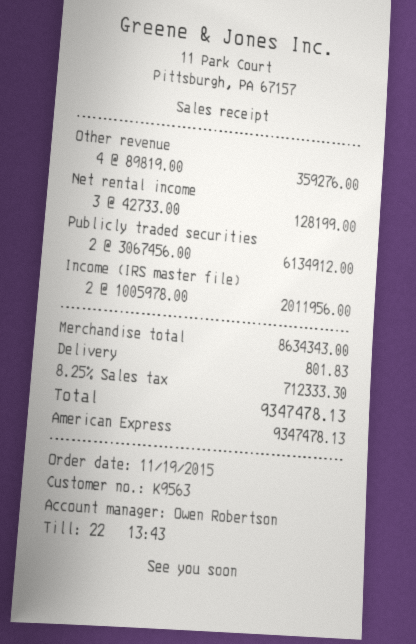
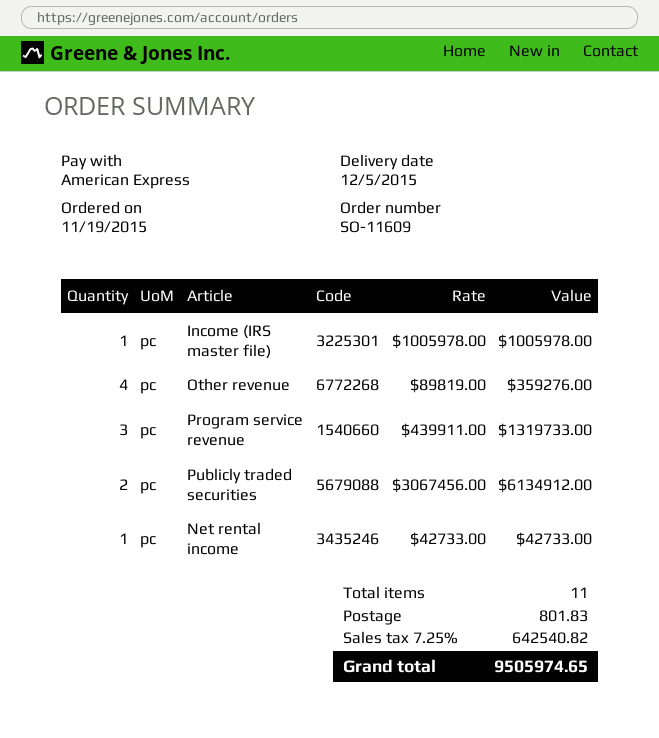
Net rental income: 3 x 42733.00 = 128199.00 -> 1 x 42733.00 = 42733.00
Income (IRS master file): 2 x 1005978.00 = 2011956.00 -> 1 x 1005978.00 = 1005978.00
Program service revenue: none -> 3 x 439911.00 = 1319733.00
tax: 8.25% = 712333.30 -> 7.25% = 642540.82
total: 9347478.13 -> 9505974.65

